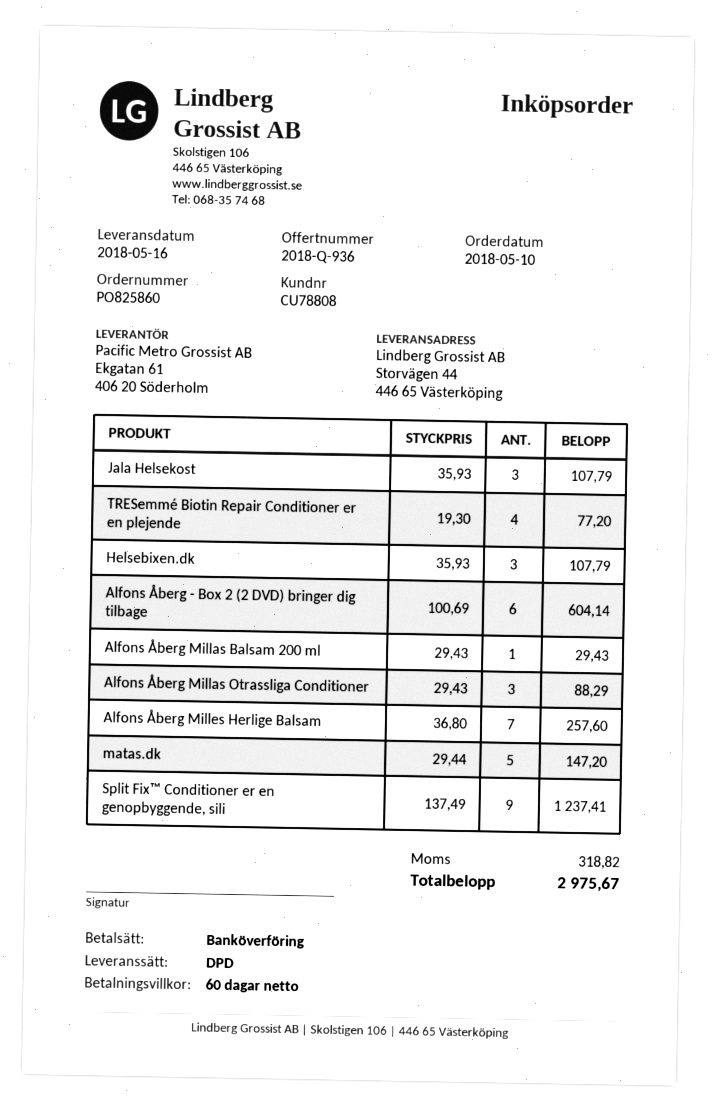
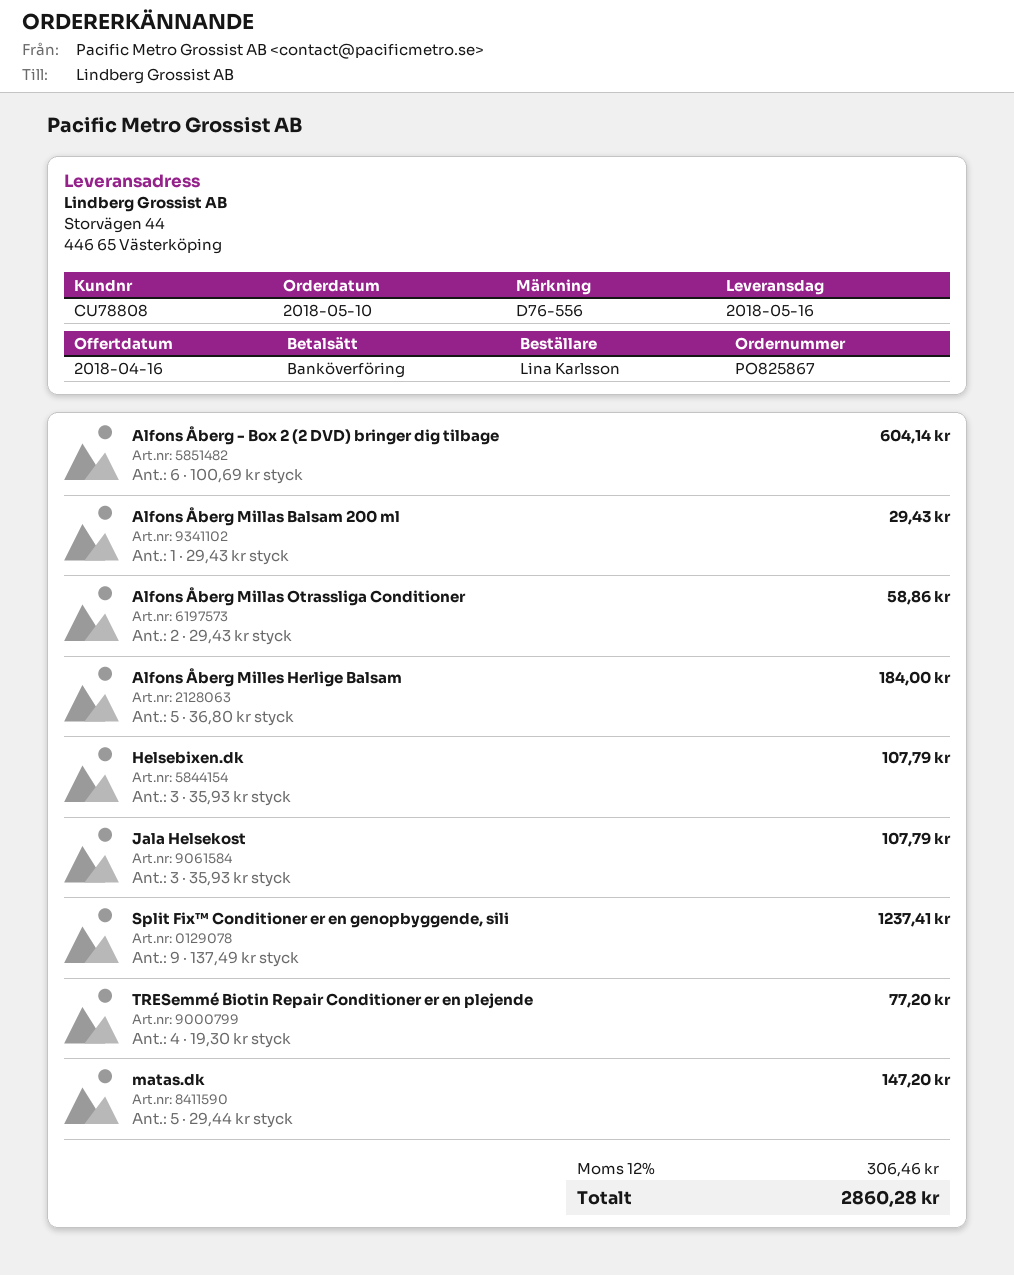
order number: PO825860 -> PO825867
Alfons Åberg Millas Otrassliga Conditioner: 3 x 29.43 = 88.29 -> 2 x 29.43 = 58.86
Alfons Åberg Milles Herlige Balsam: 7 x 36.80 = 257.60 -> 5 x 36.80 = 184.00
tax: 318.82 -> 306.46
total: 2975.67 -> 2860.28

